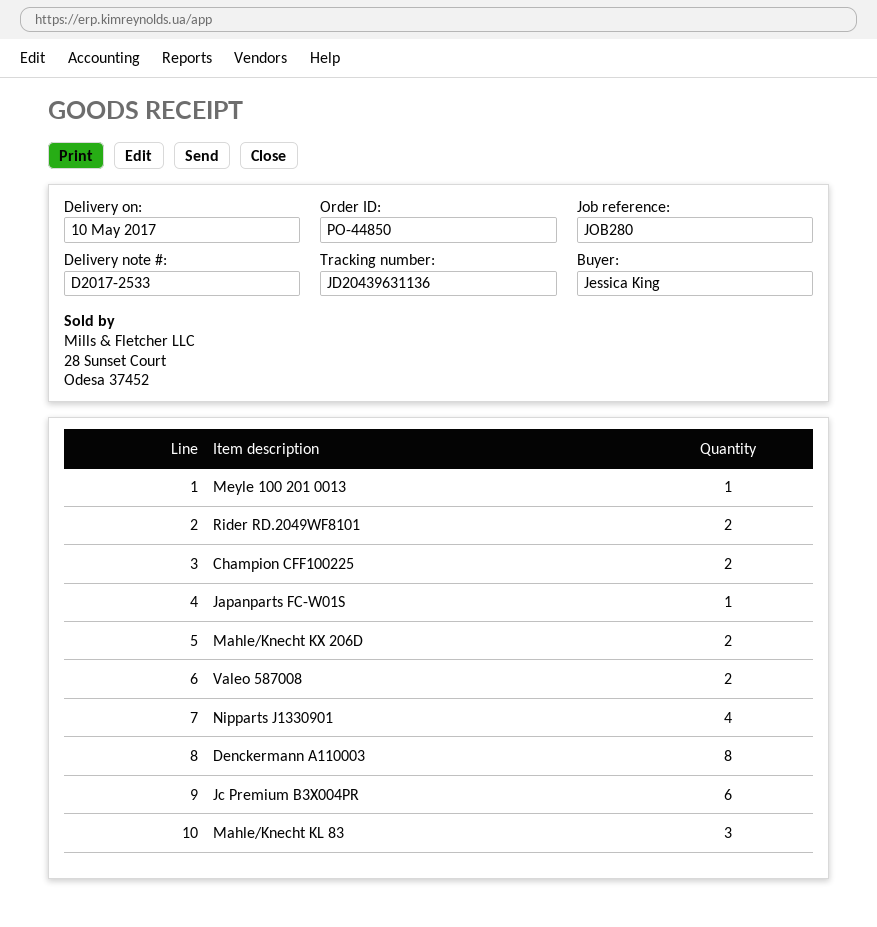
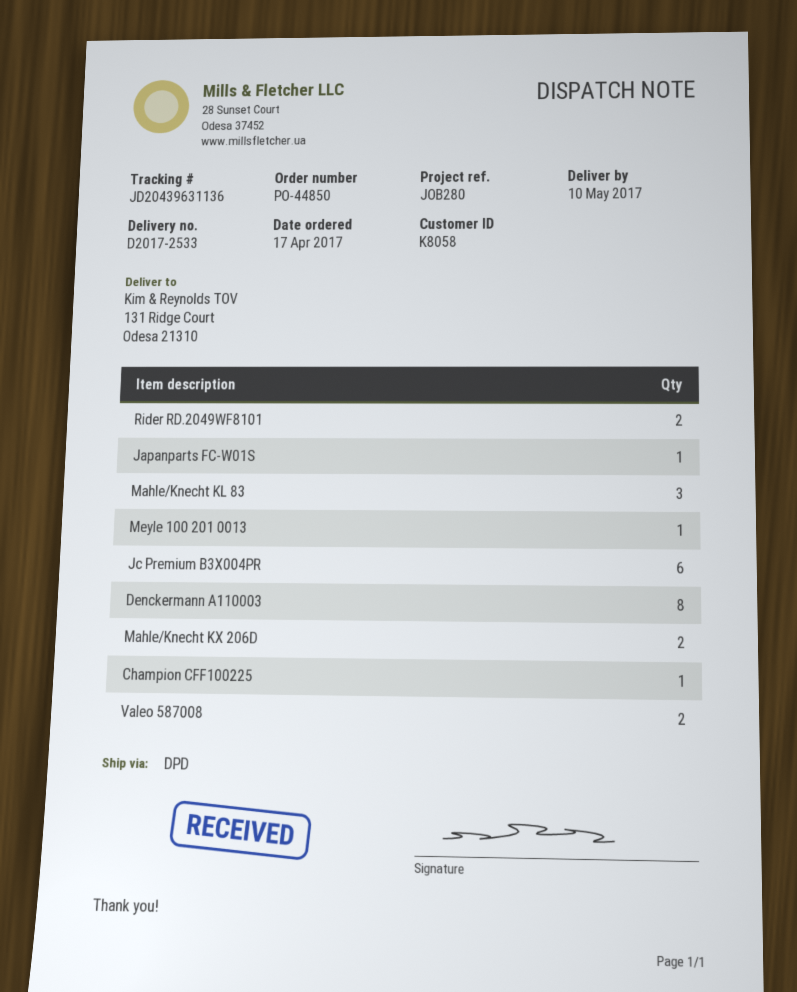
Champion CFF100225: 2 -> 1
Nipparts J1330901: 4 -> none

